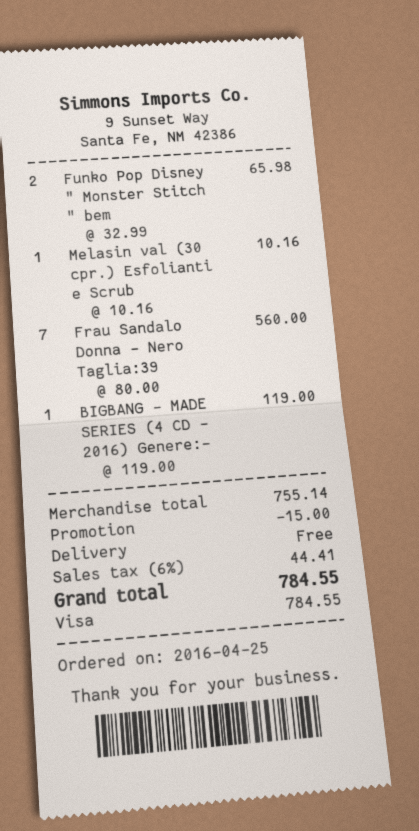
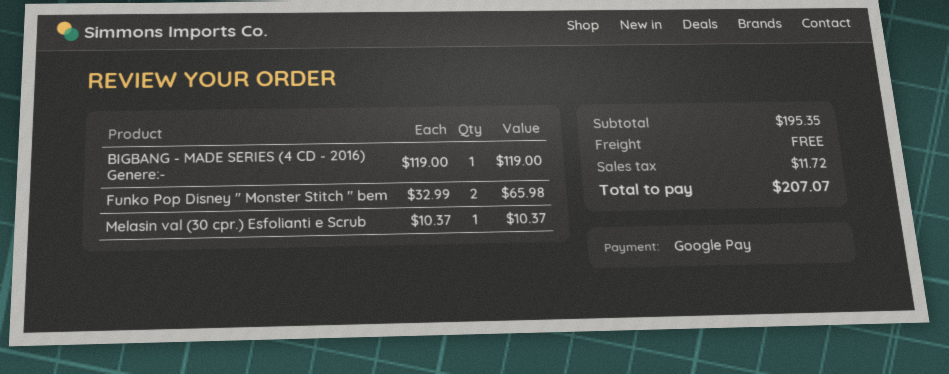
payment method: Visa -> Google Pay
Melasin val (30 cpr.) Esfolianti e Scrub: 1 x 10.16 = 10.16 -> 1 x 10.37 = 10.37
Frau Sandalo Donna - Nero Taglia:39: 7 x 80.00 = 560.00 -> none
subtotal: 755.14 -> 195.35
discount: 15.00 -> none
tax: 44.41 -> 11.72
total: 784.55 -> 207.07

